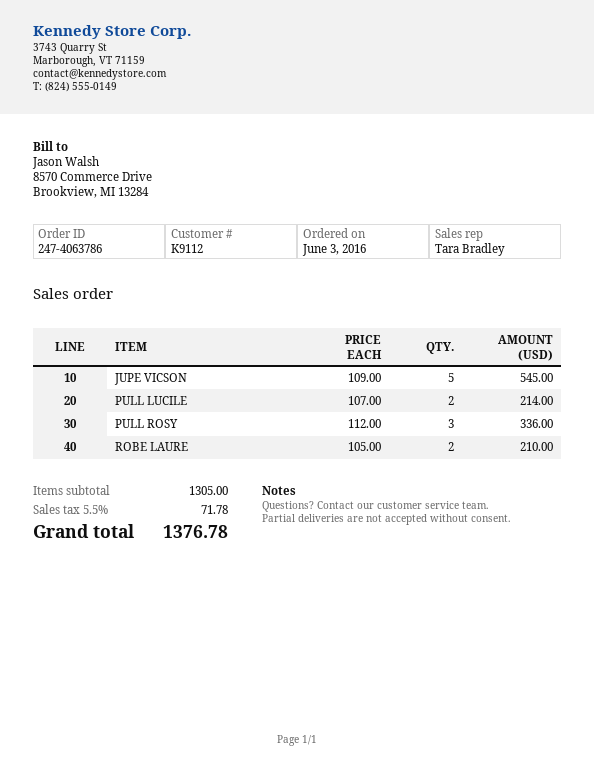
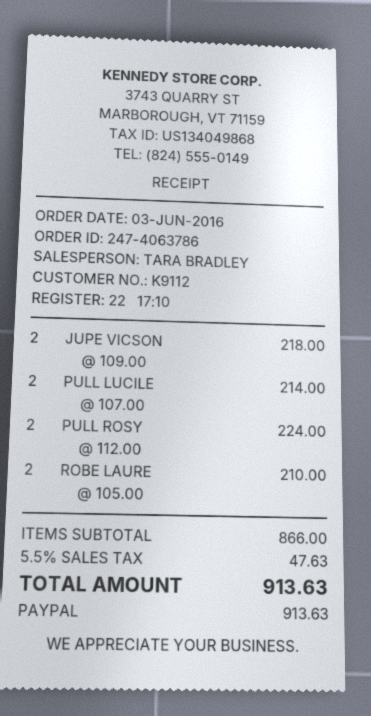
JUPE VICSON: 5 x 109.00 = 545.00 -> 2 x 109.00 = 218.00
PULL ROSY: 3 x 112.00 = 336.00 -> 2 x 112.00 = 224.00
subtotal: 1305.00 -> 866.00
tax: 5.5% = 71.78 -> 5.5% = 47.63
total: 1376.78 -> 913.63

